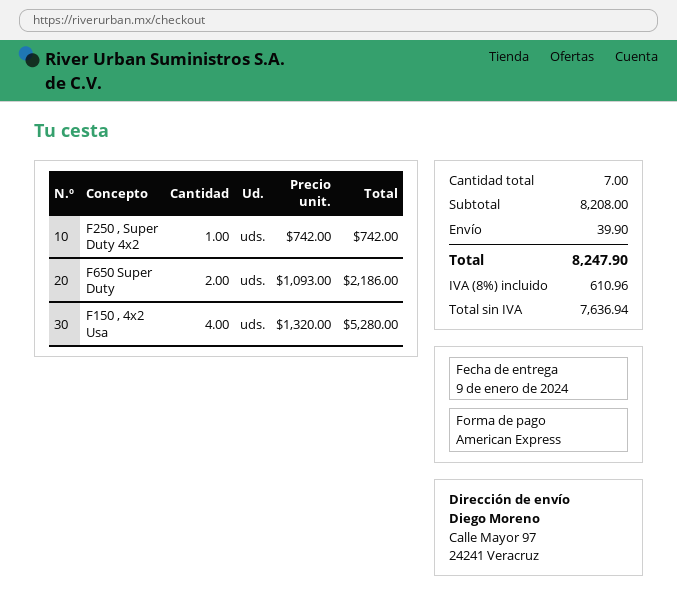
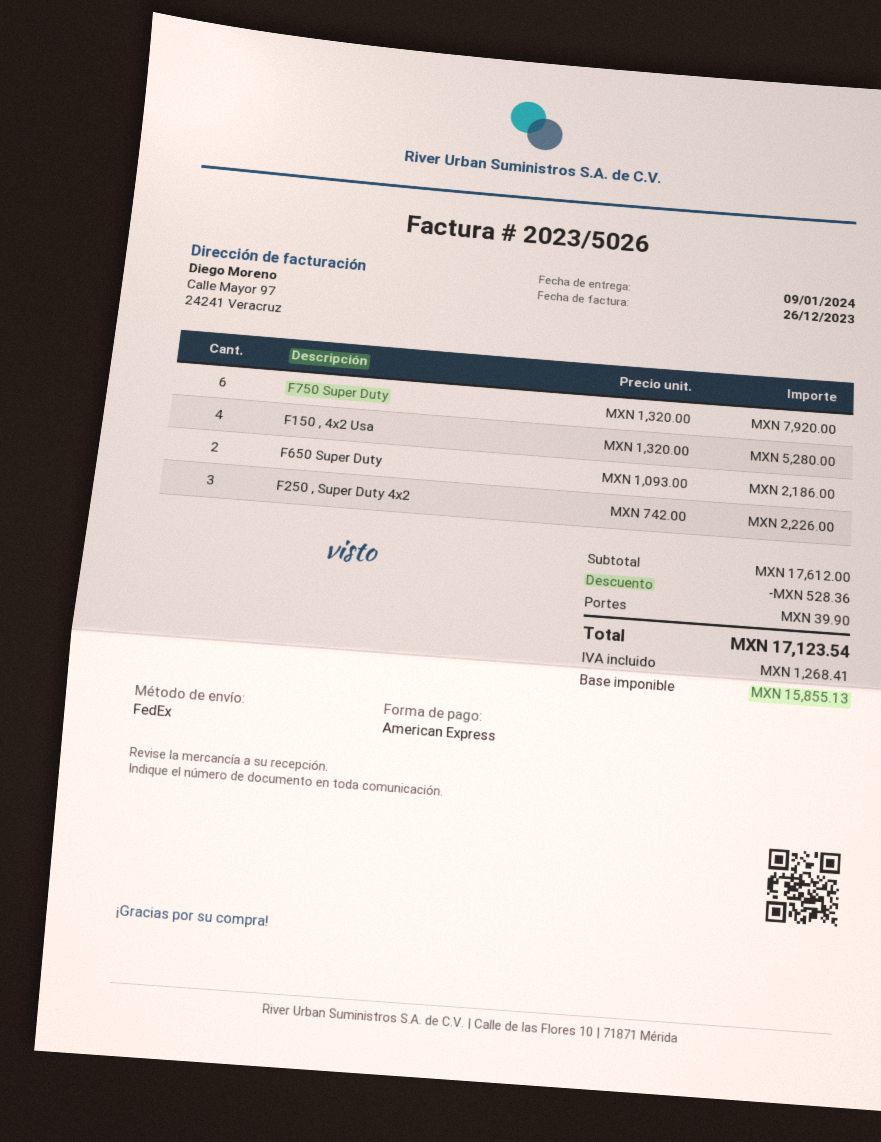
F250 , Super Duty 4x2: 1 x 742.00 = 742.00 -> 3 x 742.00 = 2226.00
F750 Super Duty: none -> 6 x 1320.00 = 7920.00
subtotal: 8208.00 -> 17612.00
discount: none -> 528.36
net: 7636.94 -> 15855.13
tax: 610.96 -> 1268.41
total: 8247.90 -> 17123.54

